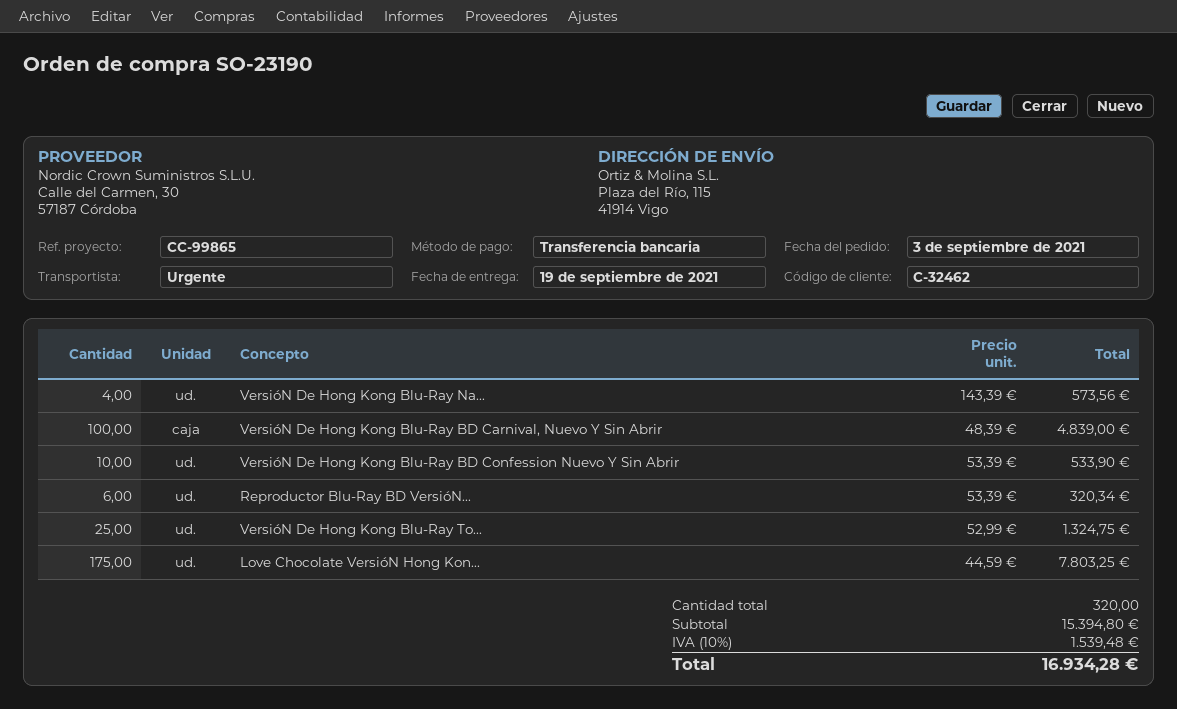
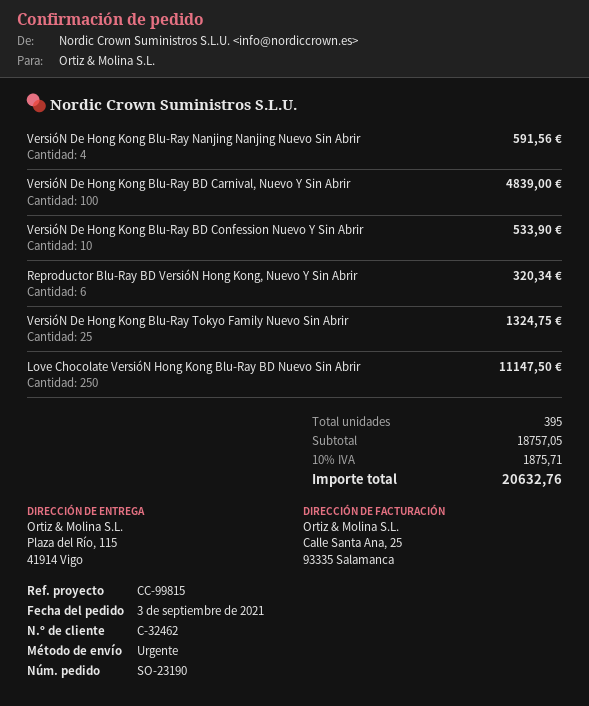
reference: CC-99865 -> CC-99815
VersióN De Hong Kong Blu-Ray Na...: 4 for 573.56 -> 4 for 591.56
Love Chocolate VersióN Hong Kon...: 175 for 7803.25 -> 250 for 11147.50
total quantity: 320 -> 395
subtotal: 15394.80 -> 18757.05
tax: 10% = 1539.48 -> 10% = 1875.71
total: 16934.28 -> 20632.76

